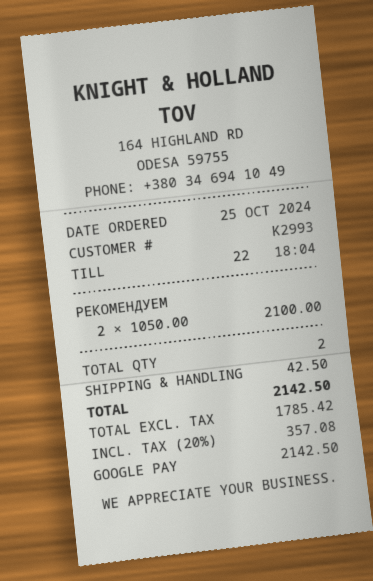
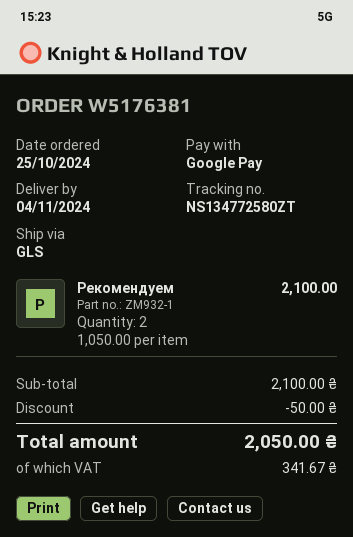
discount: none -> 50.00
shipping: 42.50 -> none
tax: 357.08 -> 341.67
total: 2142.50 -> 2050.00

